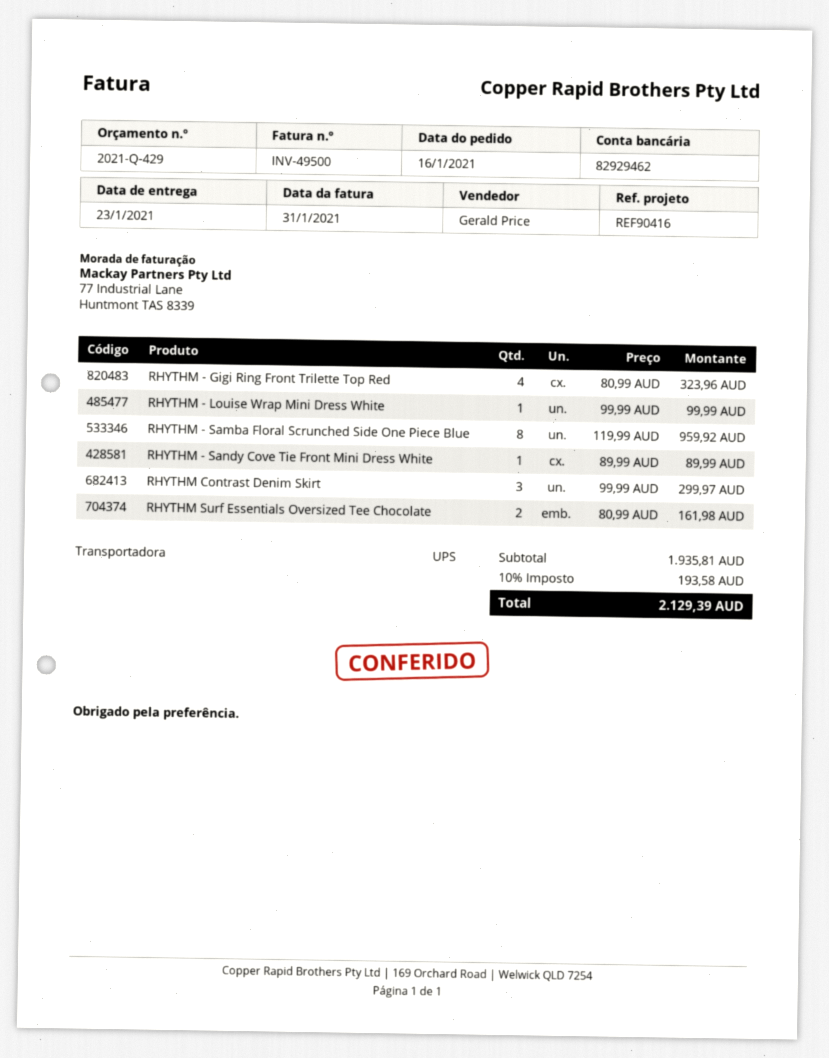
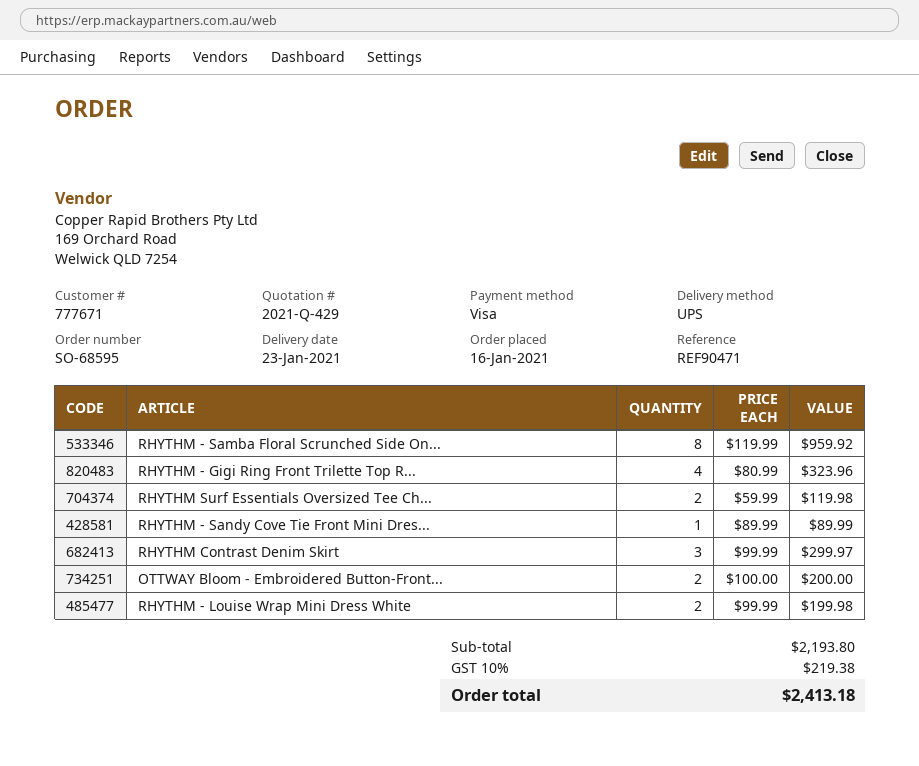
reference: REF90416 -> REF90471
RHYTHM - Louise Wrap Mini Dress White: 1 x 99.99 = 99.99 -> 2 x 99.99 = 199.98
RHYTHM Surf Essentials Oversized Tee Chocolate: 2 x 80.99 = 161.98 -> 2 x 59.99 = 119.98
OTTWAY Bloom - Embroidered Button-Front...: none -> 2 x 100.00 = 200.00
subtotal: 1935.81 -> 2193.80
tax: 10% = 193.58 -> 10% = 219.38
total: 2129.39 -> 2413.18

